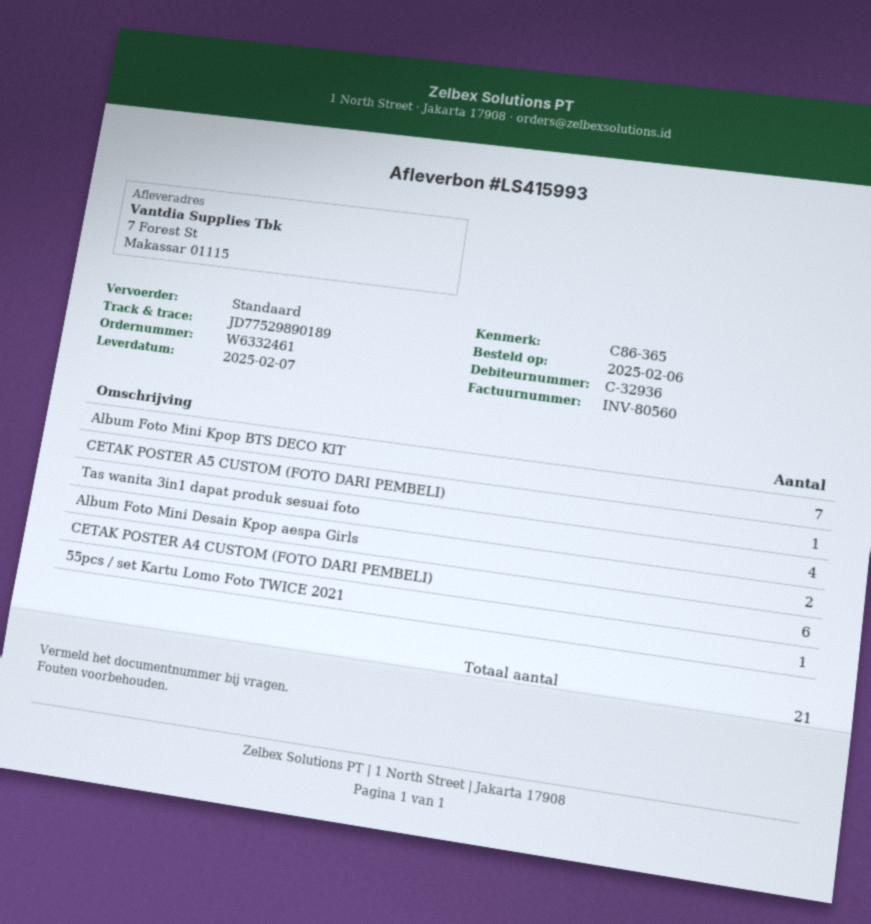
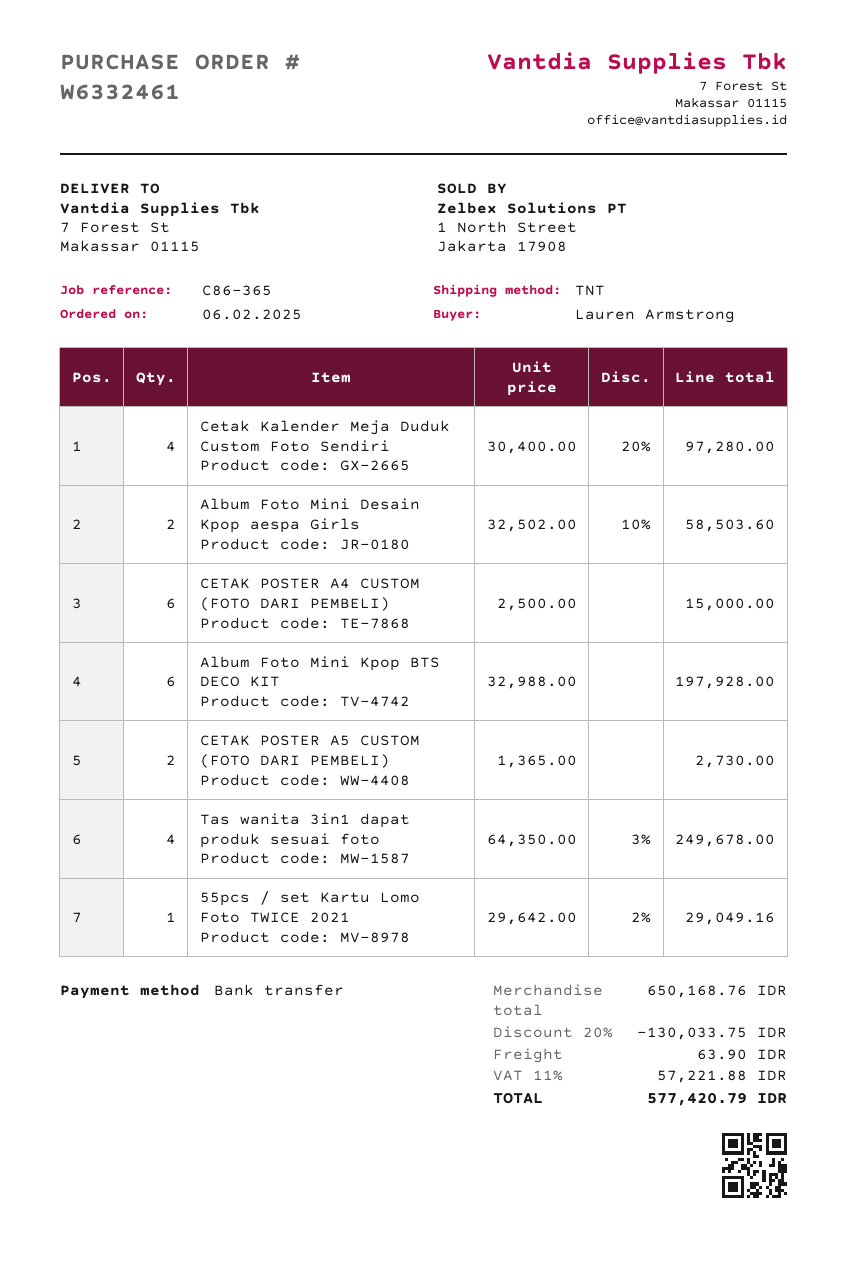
shipping method: standard -> TNT
Album Foto Mini Kpop BTS DECO KIT: 7 -> 6
CETAK POSTER A5 CUSTOM (FOTO DARI PEMBELI): 1 -> 2
Cetak Kalender Meja Duduk Custom Foto Sendiri: none -> 4

